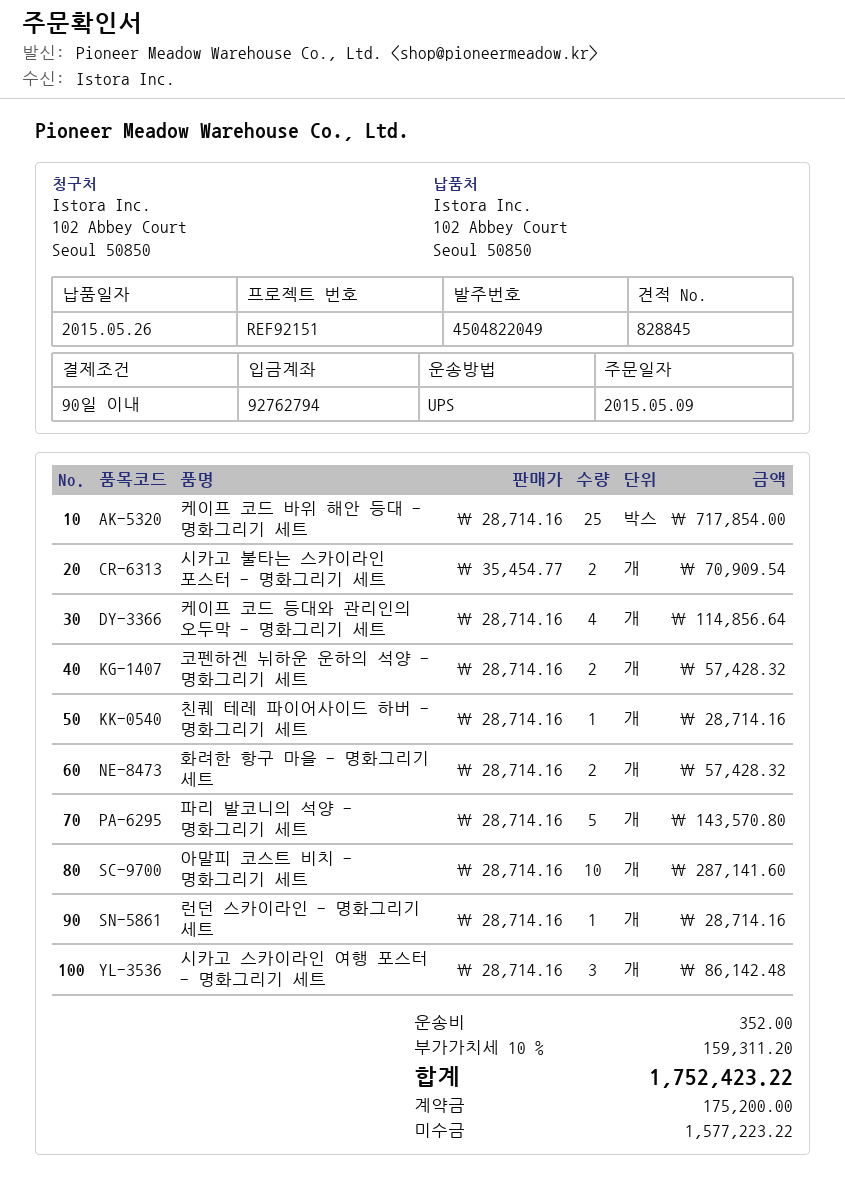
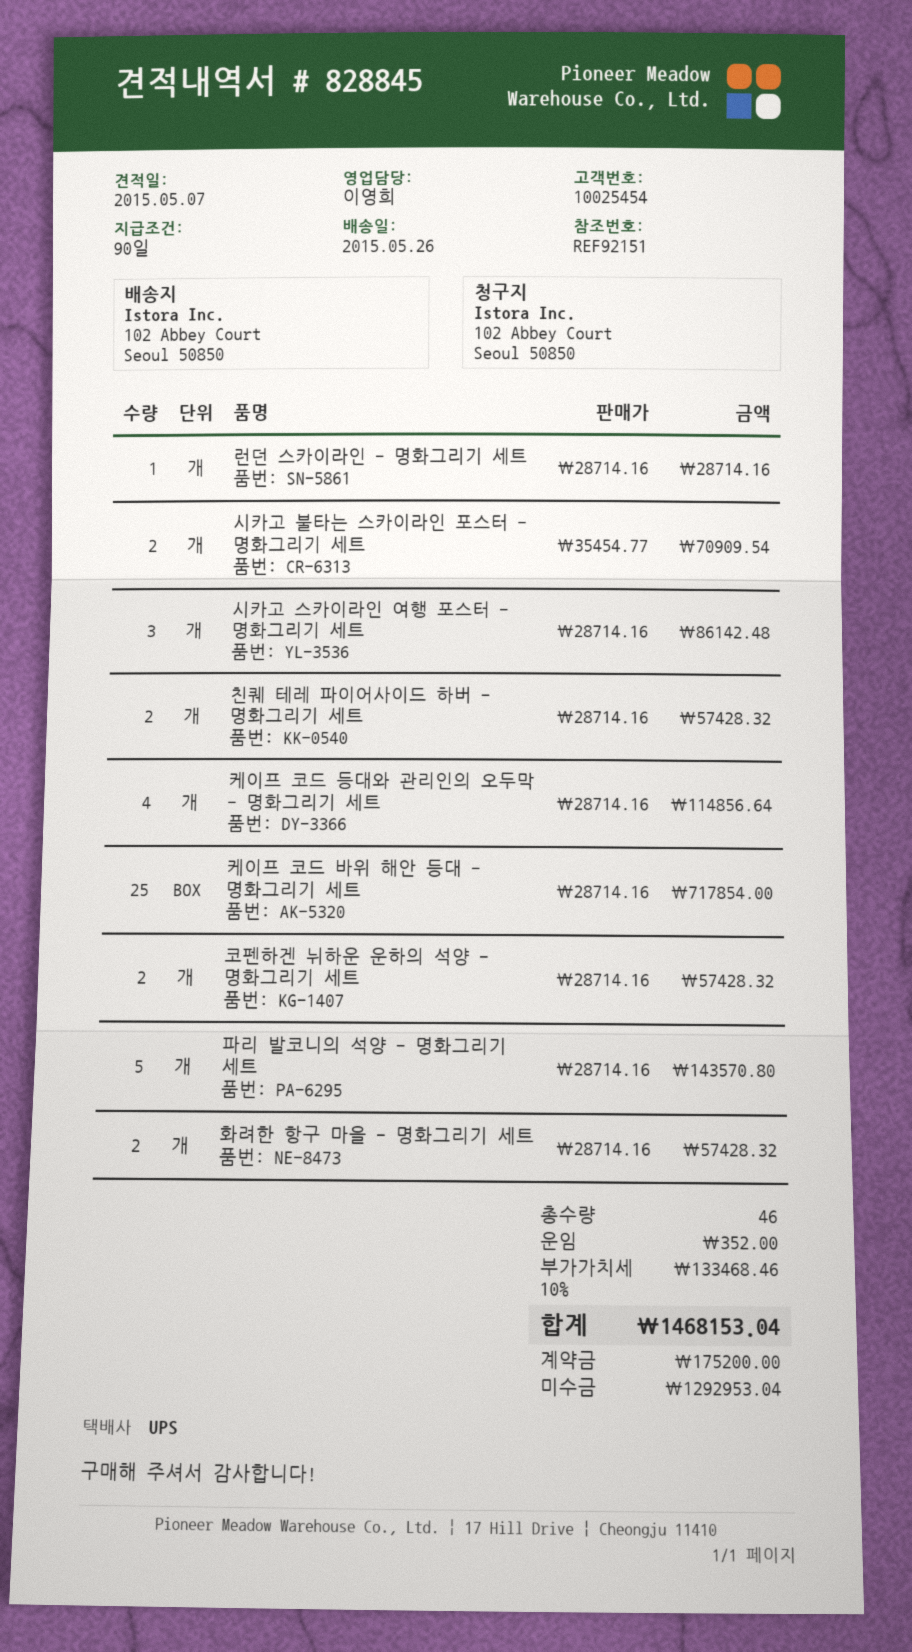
친퀘 테레 파이어사이드 하버 - 명화그리기 세트: 1 x 28714.16 = 28714.16 -> 2 x 28714.16 = 57428.32
아말피 코스트 비치 - 명화그리기 세트: 10 x 28714.16 = 287141.60 -> none
tax: 10% = 159311.20 -> 10% = 133468.46
total: 1752423.22 -> 1468153.04
balance: 1577223.22 -> 1292953.04

